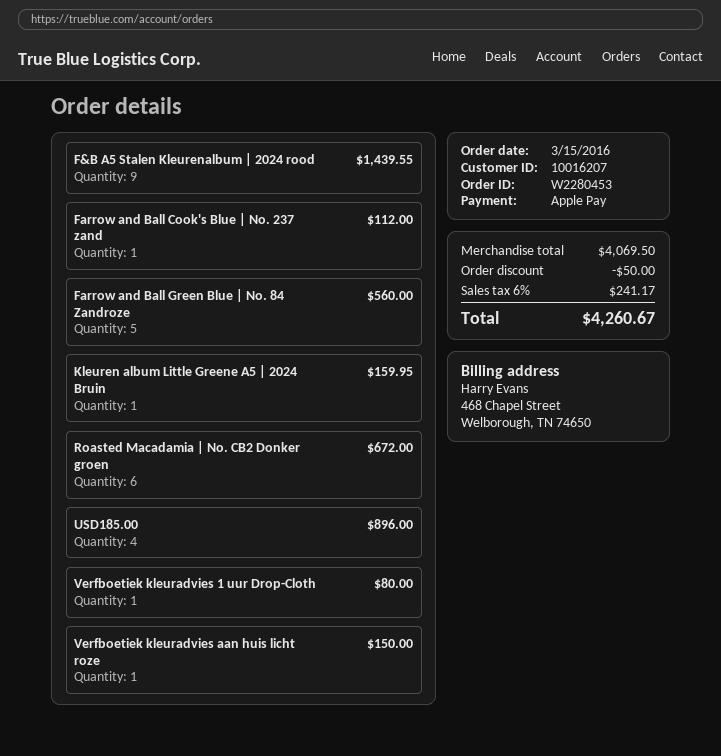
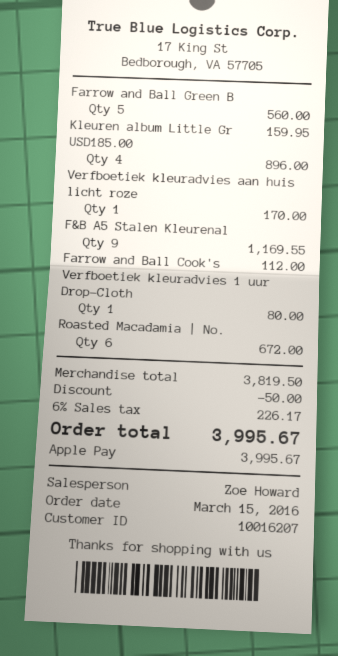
F&B A5 Stalen Kleurenalbum | 2024 rood: 9 for 1439.55 -> 9 for 1169.55
Verfboetiek kleuradvies aan huis licht roze: 1 for 150.00 -> 1 for 170.00
subtotal: 4069.50 -> 3819.50
tax: 6% = 241.17 -> 6% = 226.17
total: 4260.67 -> 3995.67

